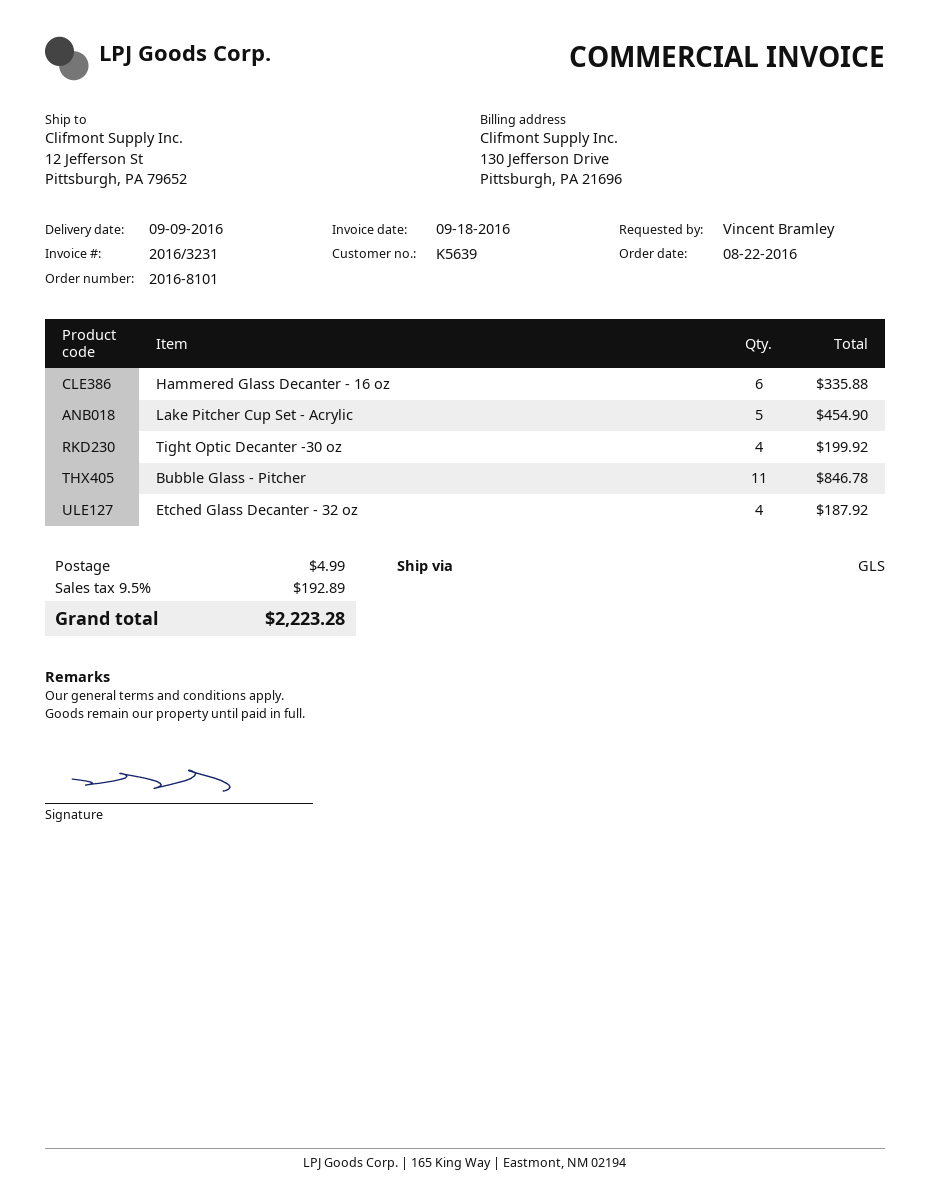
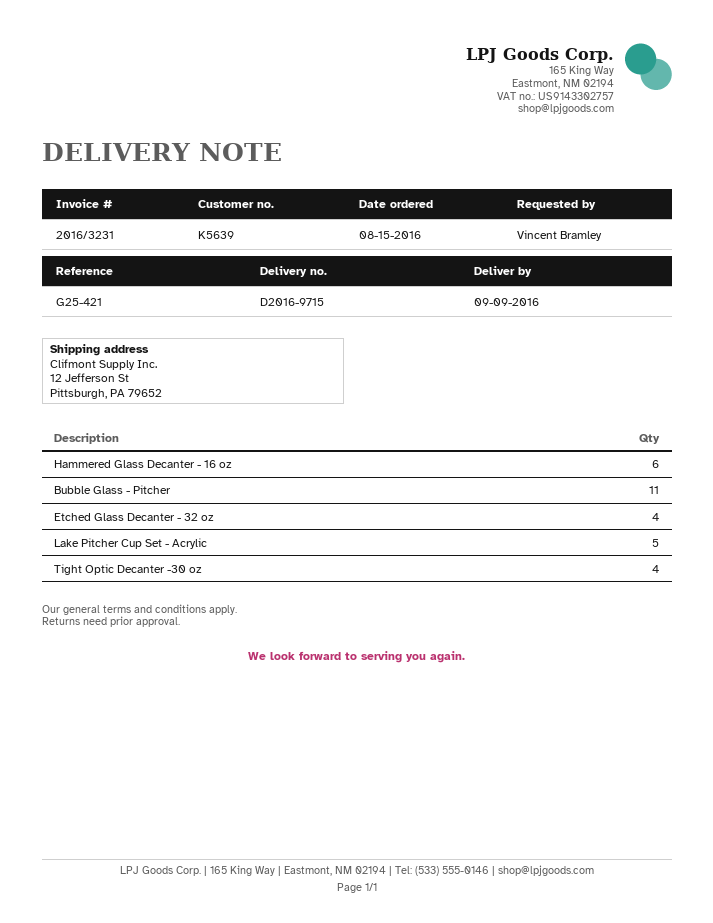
order date: 2016-08-22 -> 2016-08-15

